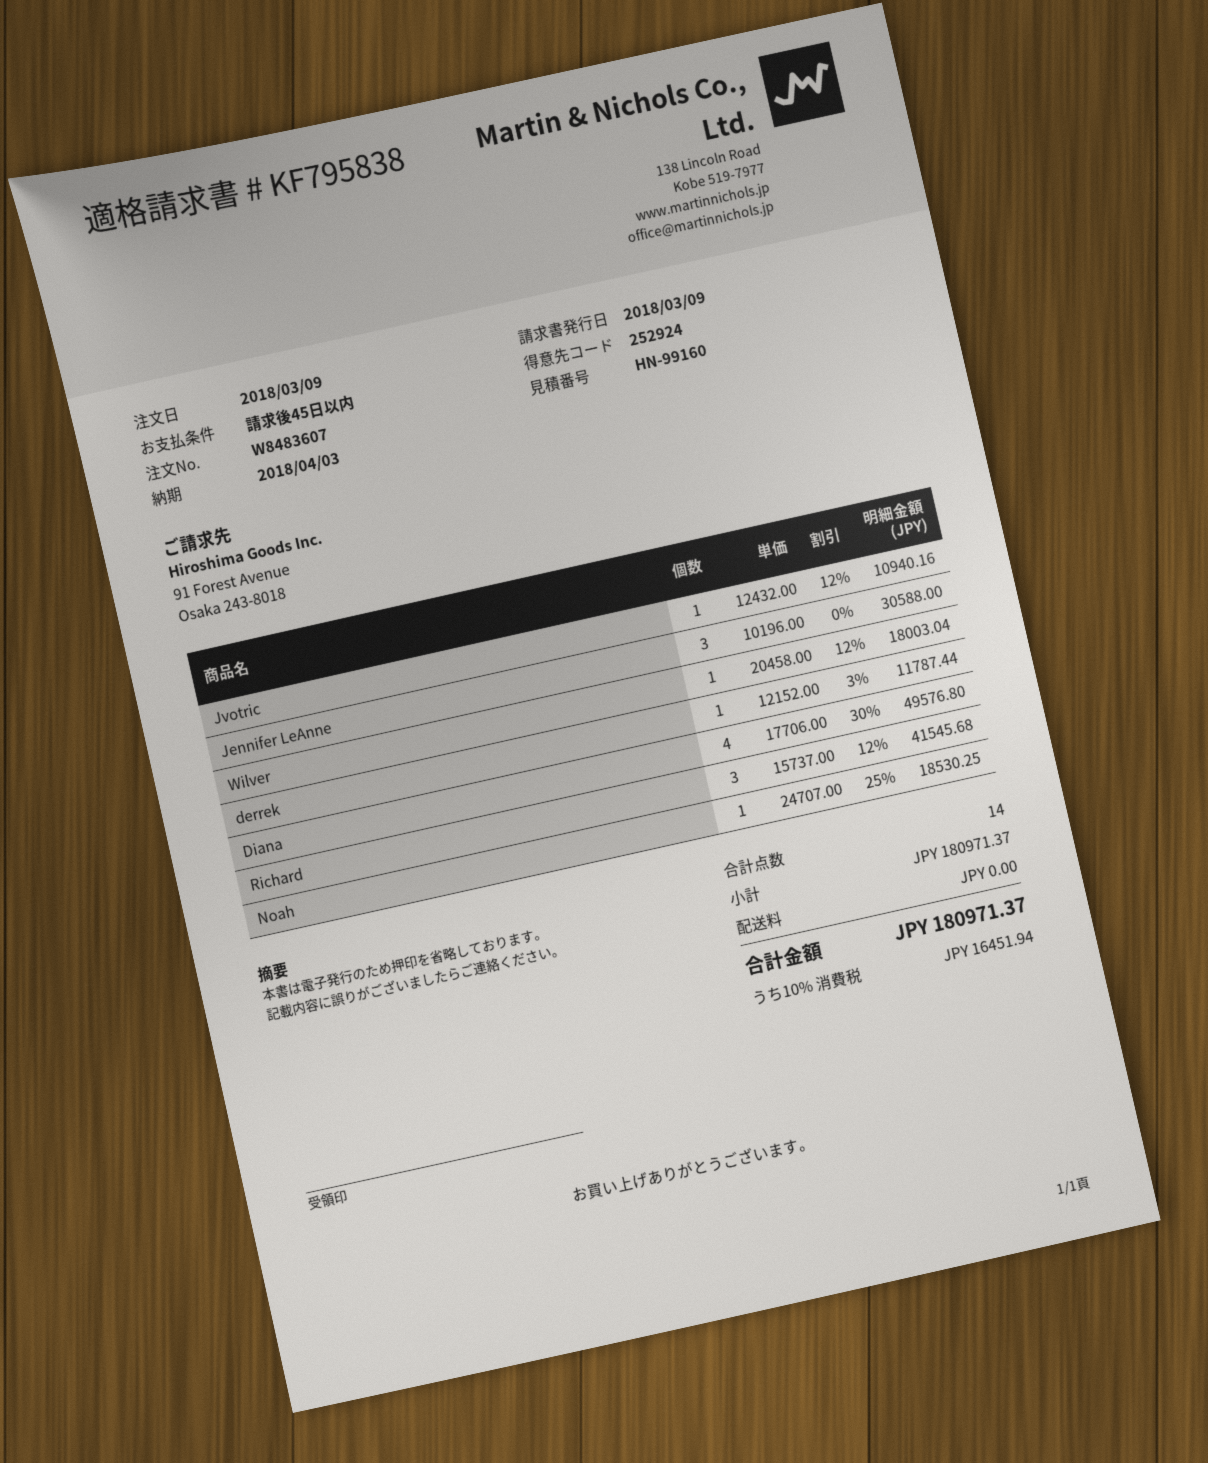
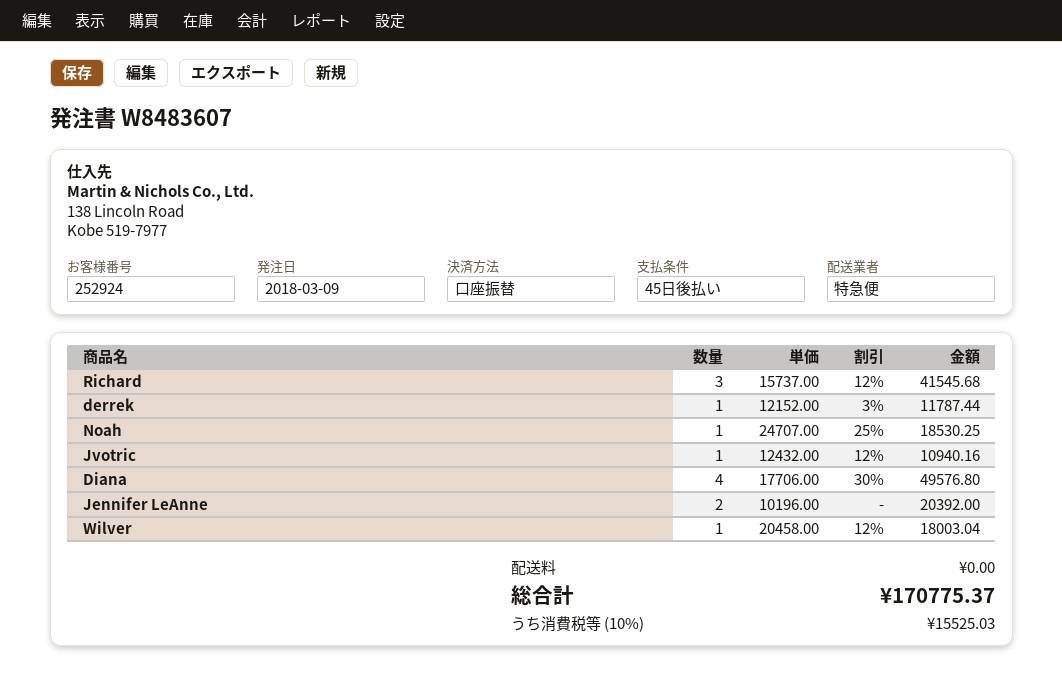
Jennifer LeAnne: 3 x 10196.00 = 30588.00 -> 2 x 10196.00 = 20392.00
tax: 10% = 16451.94 -> 10% = 15525.03
total: 180971.37 -> 170775.37

